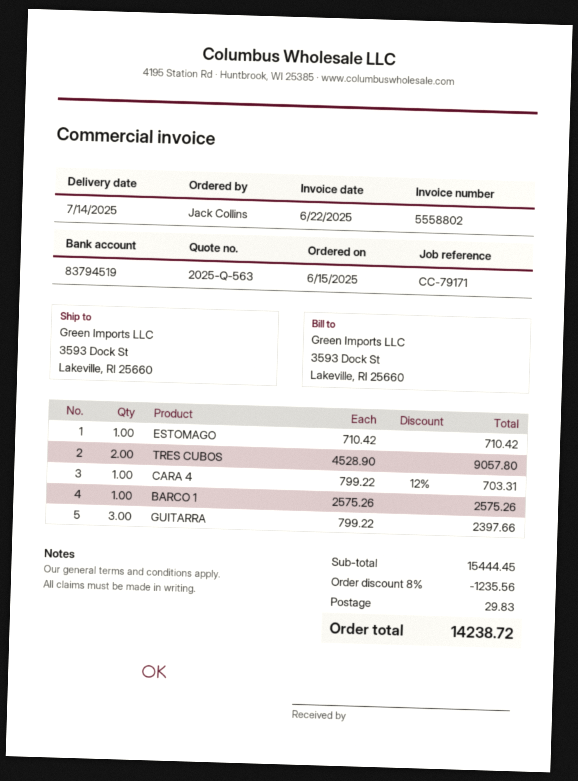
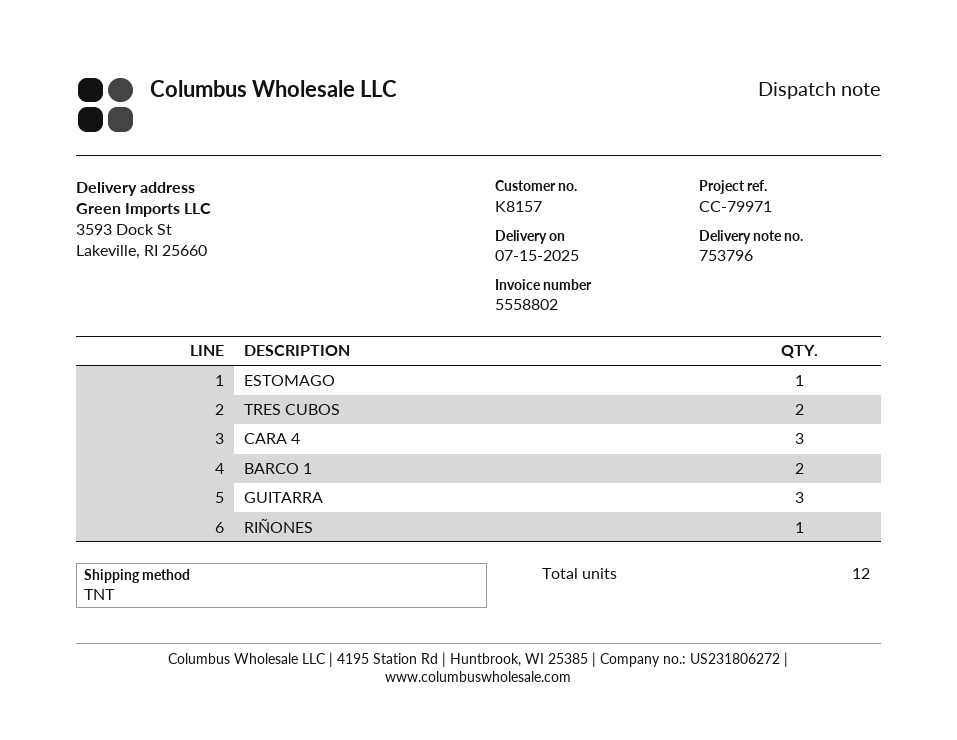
delivery date: 2025-07-14 -> 2025-07-15
reference: CC-79171 -> CC-79971
CARA 4: 1 -> 3
BARCO 1: 1 -> 2
RIÑONES: none -> 1

